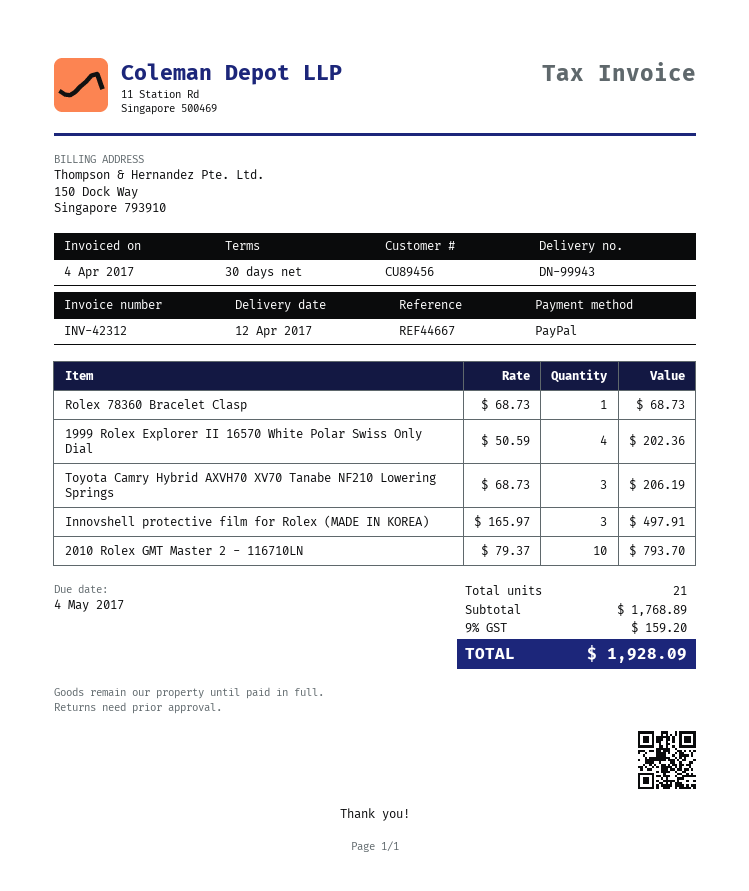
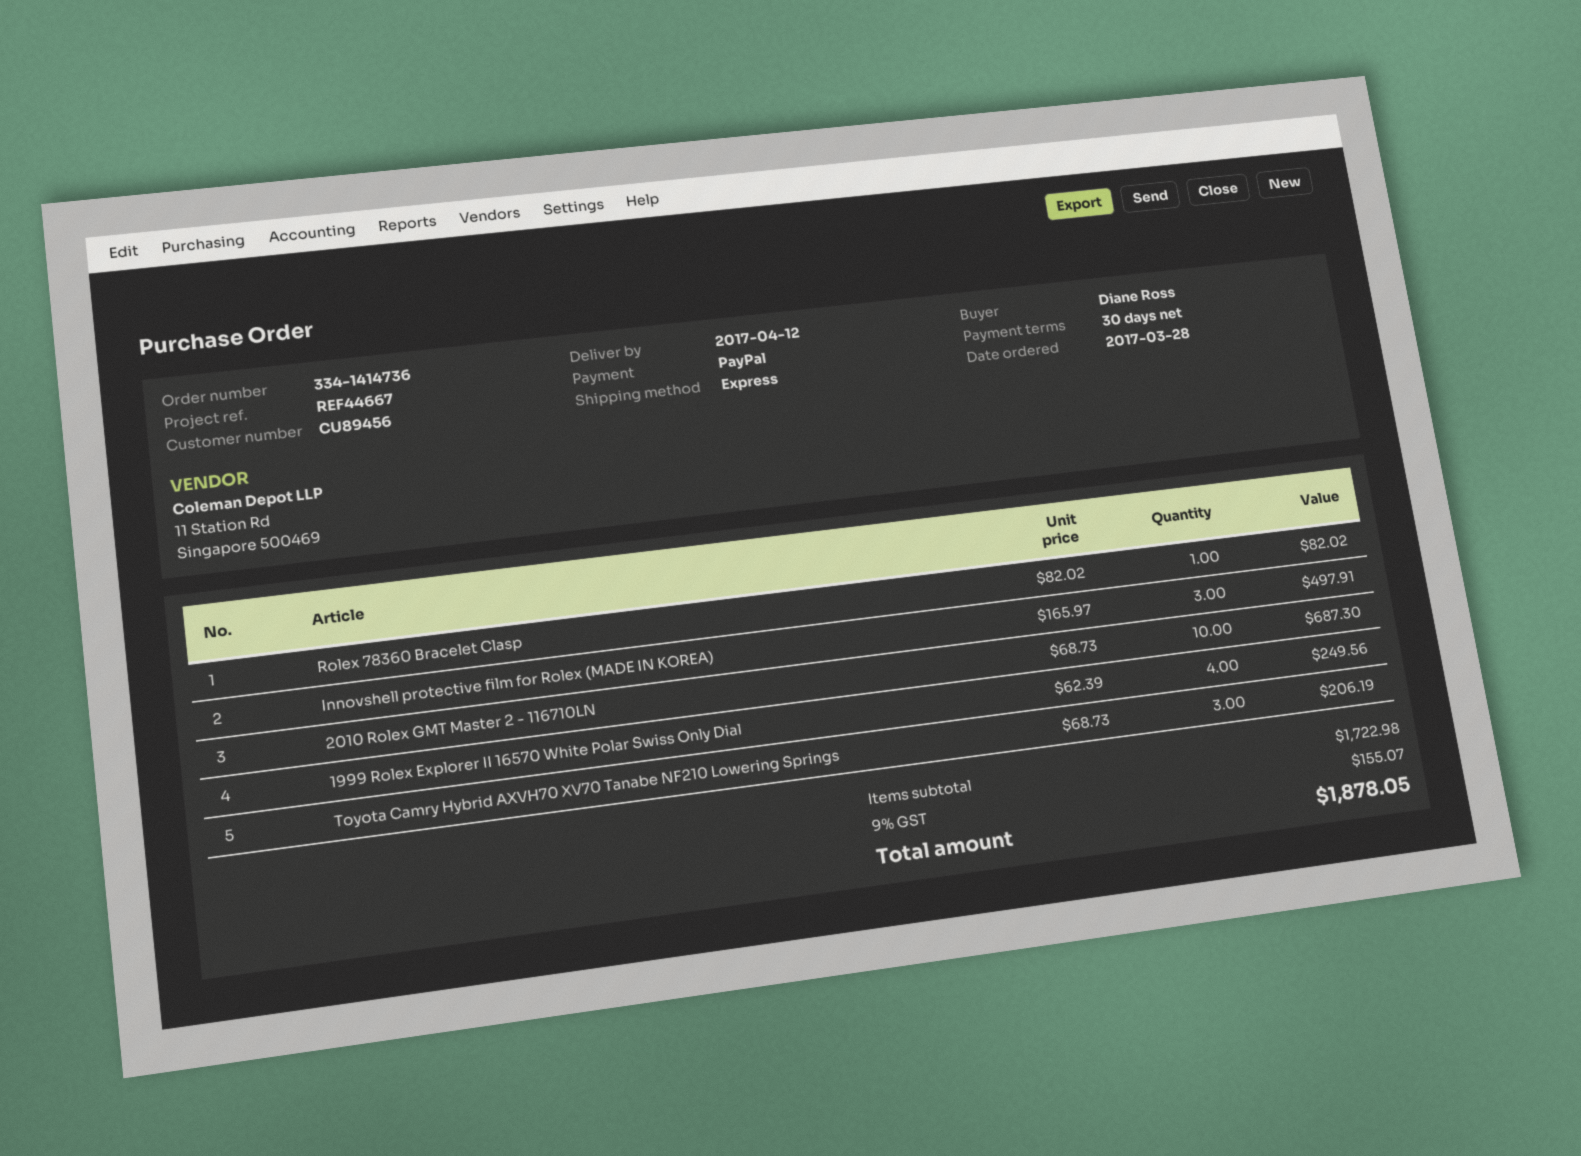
Rolex 78360 Bracelet Clasp: 1 x 68.73 = 68.73 -> 1 x 82.02 = 82.02
1999 Rolex Explorer II 16570 White Polar Swiss Only Dial: 4 x 50.59 = 202.36 -> 4 x 62.39 = 249.56
2010 Rolex GMT Master 2 - 116710LN: 10 x 79.37 = 793.70 -> 10 x 68.73 = 687.30
subtotal: 1768.89 -> 1722.98
tax: 9% = 159.20 -> 9% = 155.07
total: 1928.09 -> 1878.05

